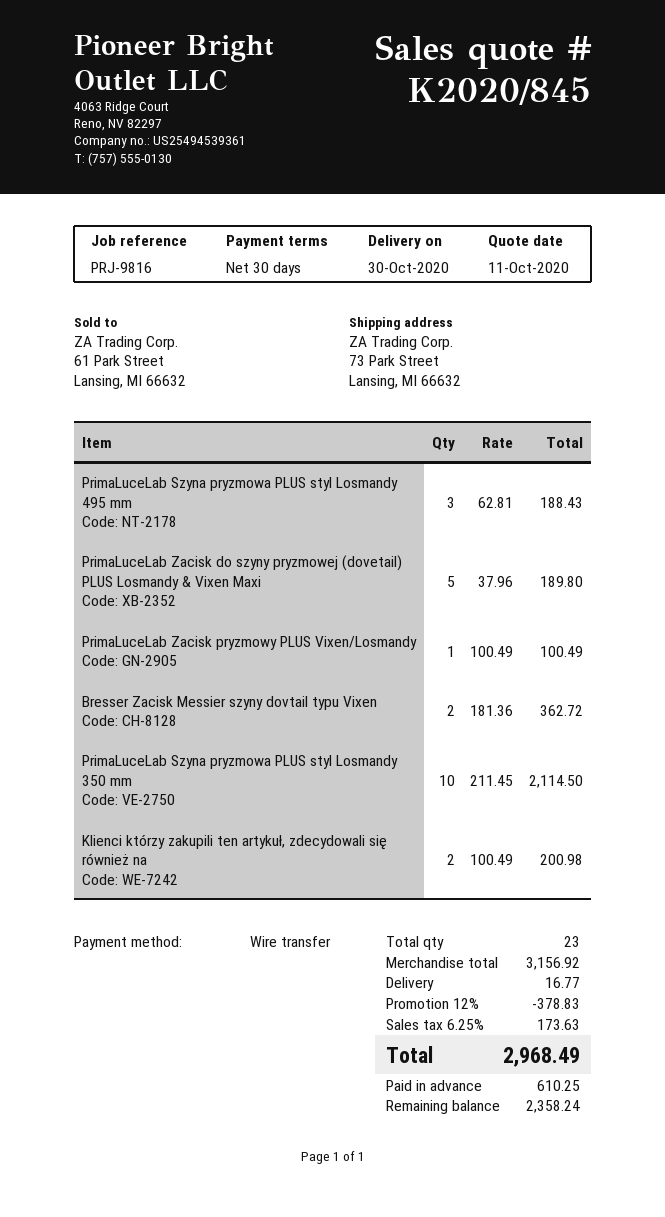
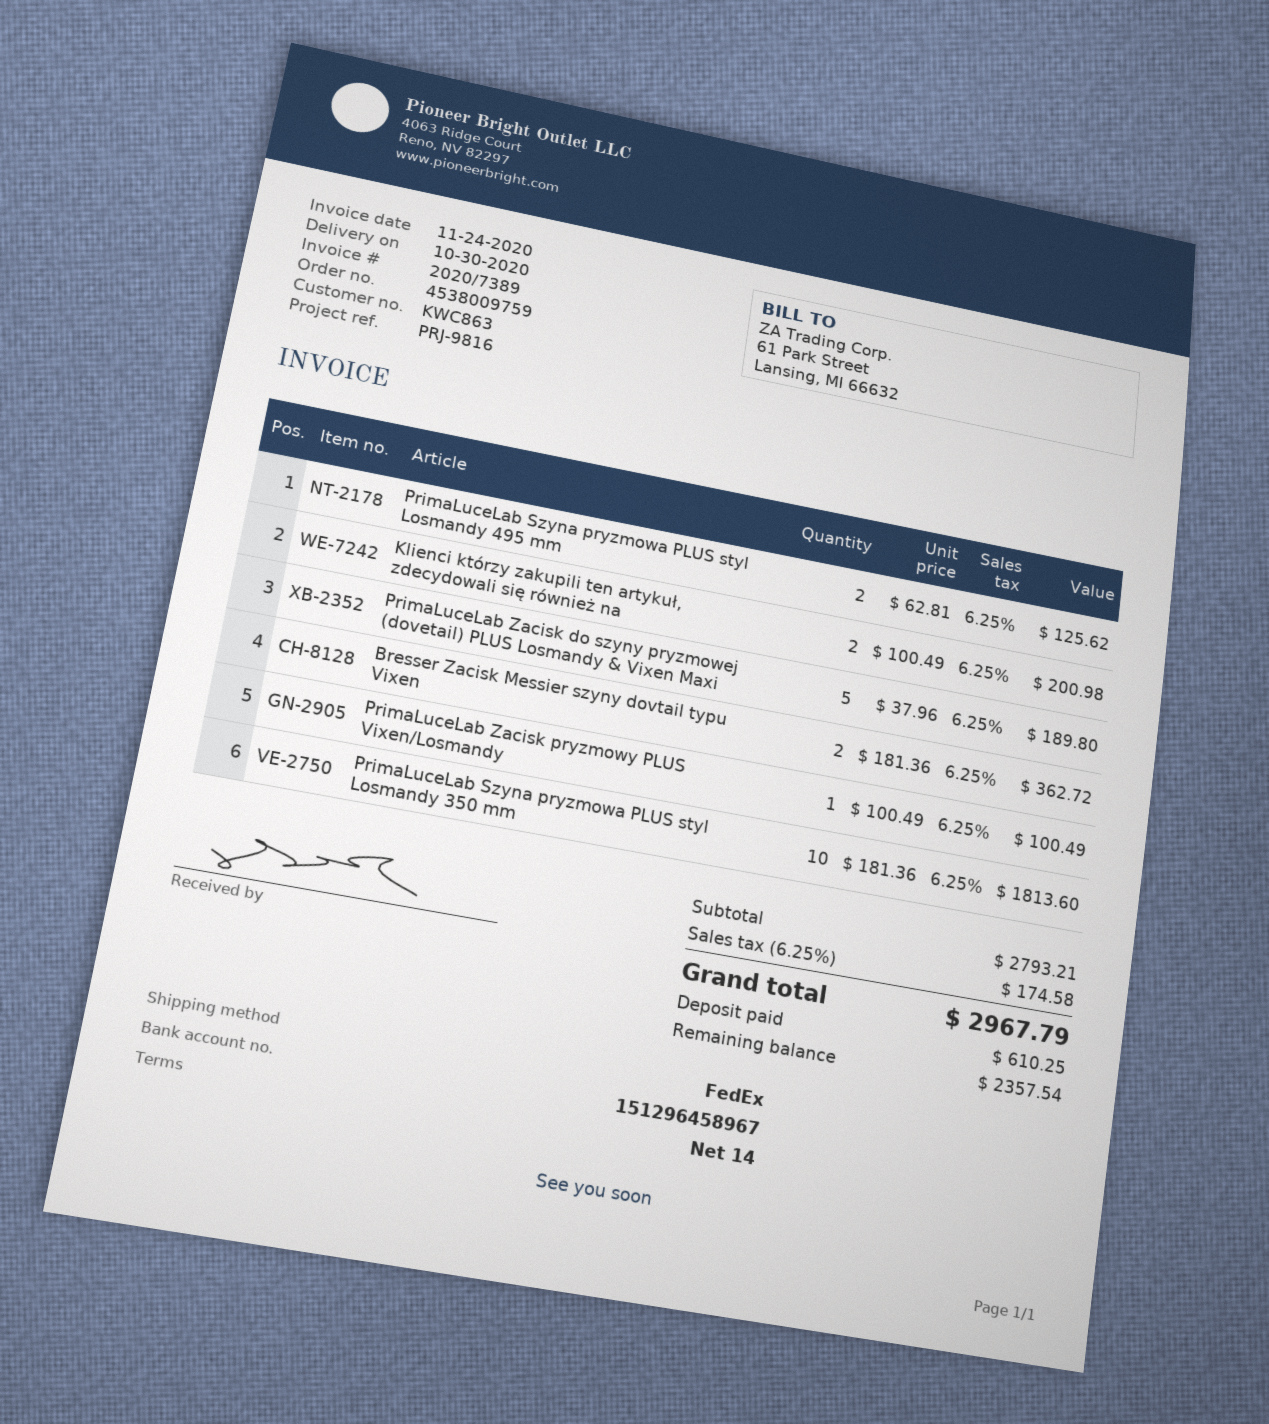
payment terms: 30 days -> 14 days
PrimaLuceLab Szyna pryzmowa PLUS styl Losmandy 495 mm: 3 x 62.81 = 188.43 -> 2 x 62.81 = 125.62
PrimaLuceLab Szyna pryzmowa PLUS styl Losmandy 350 mm: 10 x 211.45 = 2114.50 -> 10 x 181.36 = 1813.60
subtotal: 3156.92 -> 2793.21
discount: 12% = 378.83 -> none
shipping: 16.77 -> none
tax: 6.25% = 173.63 -> 6.25% = 174.58
total: 2968.49 -> 2967.79
balance: 2358.24 -> 2357.54

